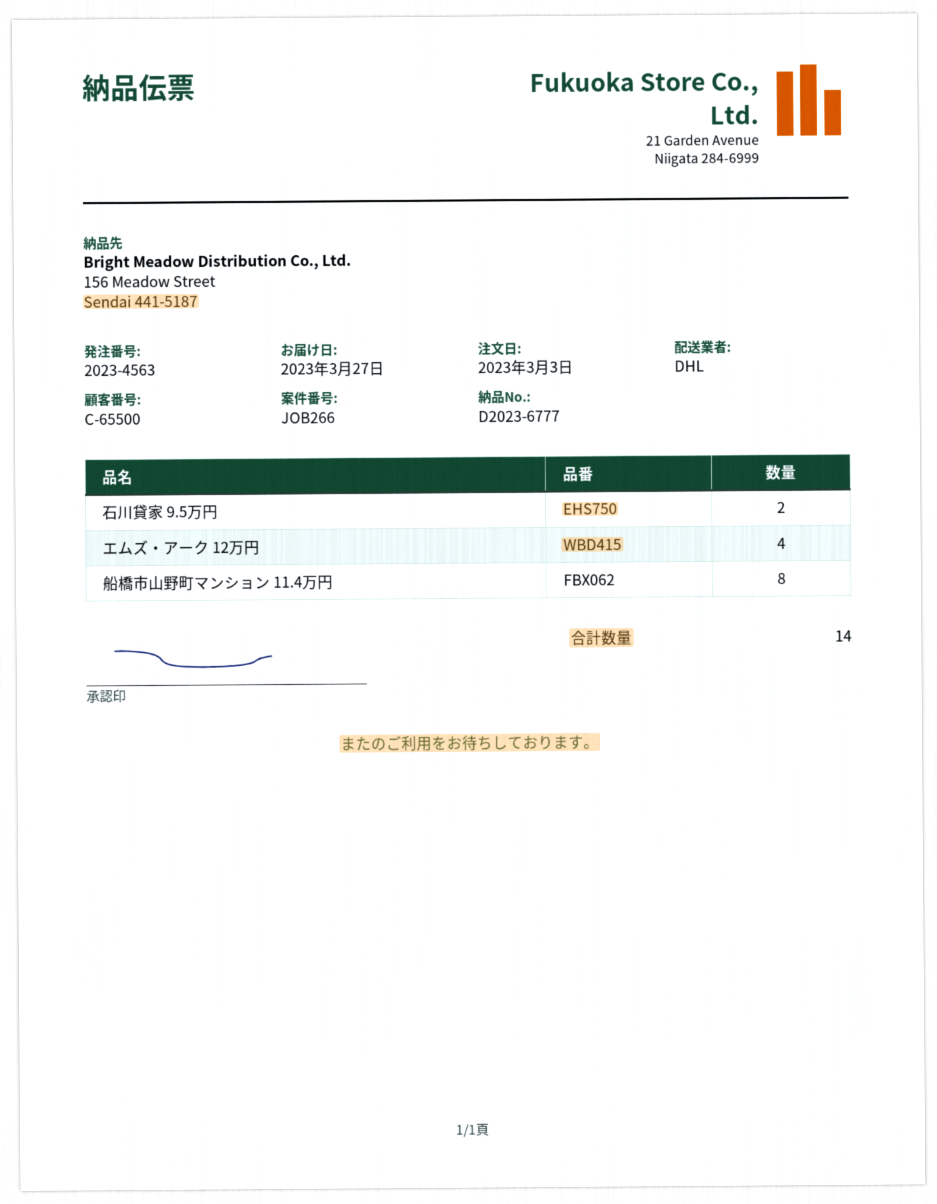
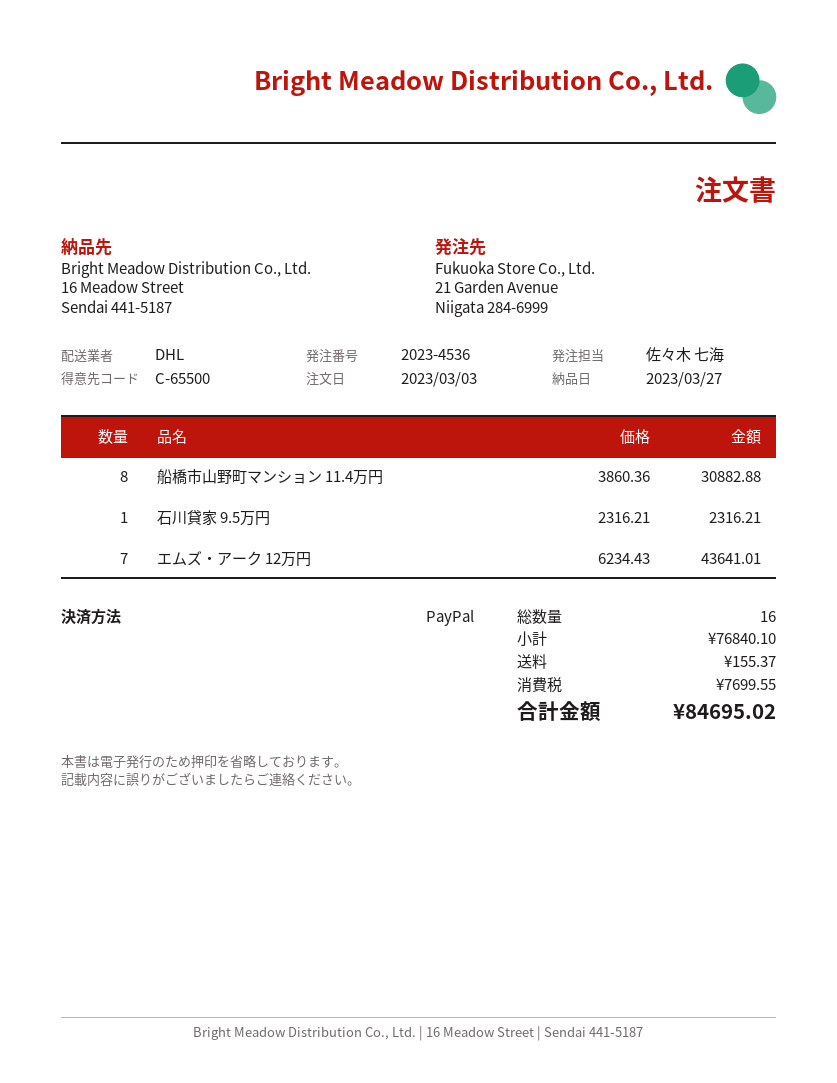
order number: 2023-4563 -> 2023-4536
ship to: 156 Meadow Street, Sendai 441-5187 -> 16 Meadow Street, Sendai 441-5187
石川貸家 9.5万円: 2 -> 1
エムズ・アーク 12万円: 4 -> 7
total quantity: 14 -> 16

